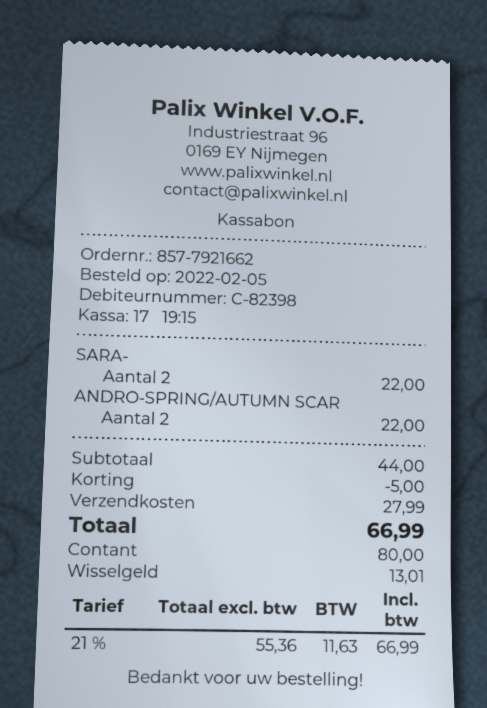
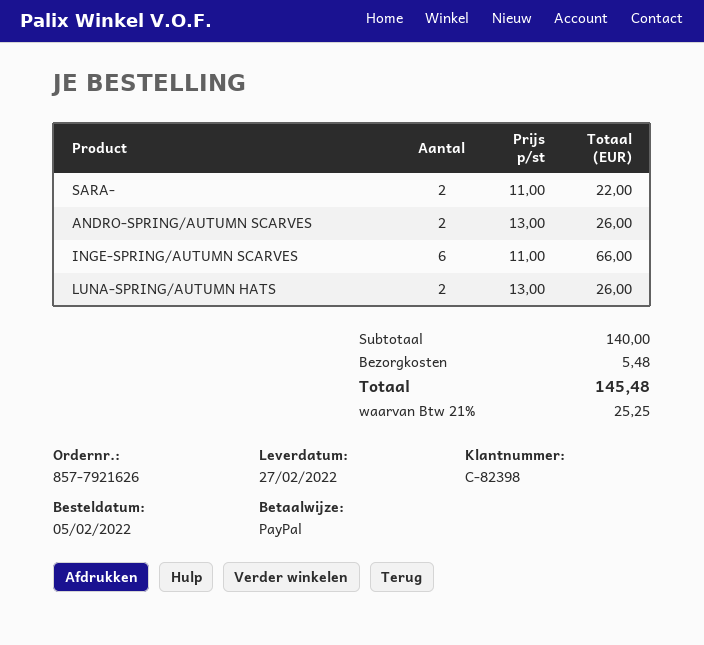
order number: 857-7921662 -> 857-7921626
payment method: cash -> PayPal
ANDRO-SPRING/AUTUMN SCAR: 2 for 22.00 -> 2 for 26.00
INGE-SPRING/AUTUMN SCARVES: none -> 6 for 66.00
LUNA-SPRING/AUTUMN HATS: none -> 2 for 26.00
subtotal: 44.00 -> 140.00
discount: 5.00 -> none
shipping: 27.99 -> 5.48
tax: 21% = 11.63 -> 21% = 25.25
total: 66.99 -> 145.48

